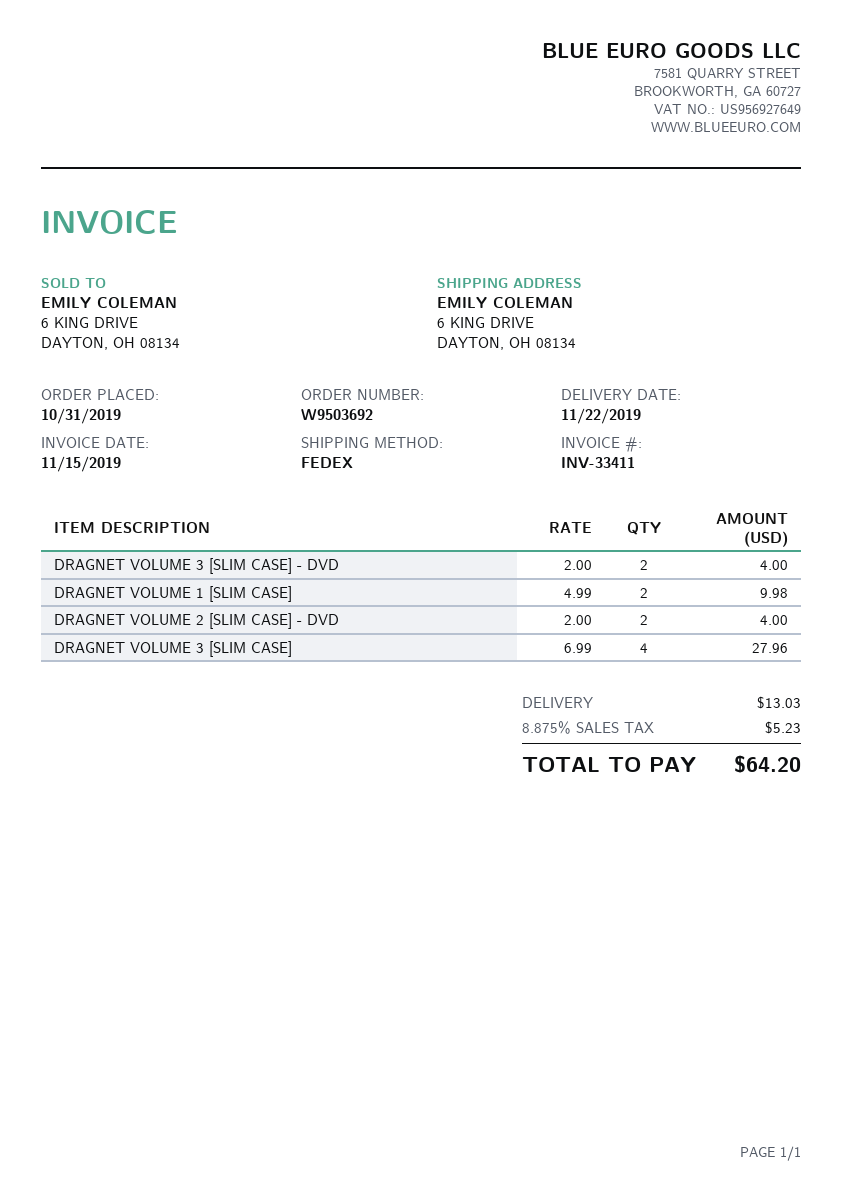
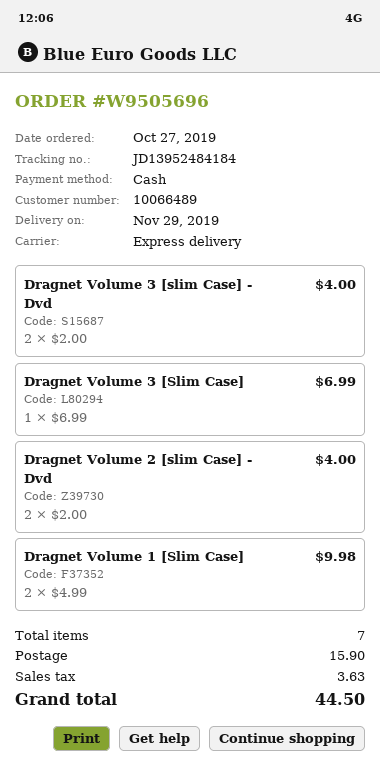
order number: W9503692 -> W9505696
order date: 2019-10-31 -> 2019-10-27
delivery date: 2019-11-22 -> 2019-11-29
shipping method: FedEx -> express
DRAGNET VOLUME 3 [SLIM CASE]: 4 x 6.99 = 27.96 -> 1 x 6.99 = 6.99
shipping: 13.03 -> 15.90
tax: 5.23 -> 3.63
total: 64.20 -> 44.50

